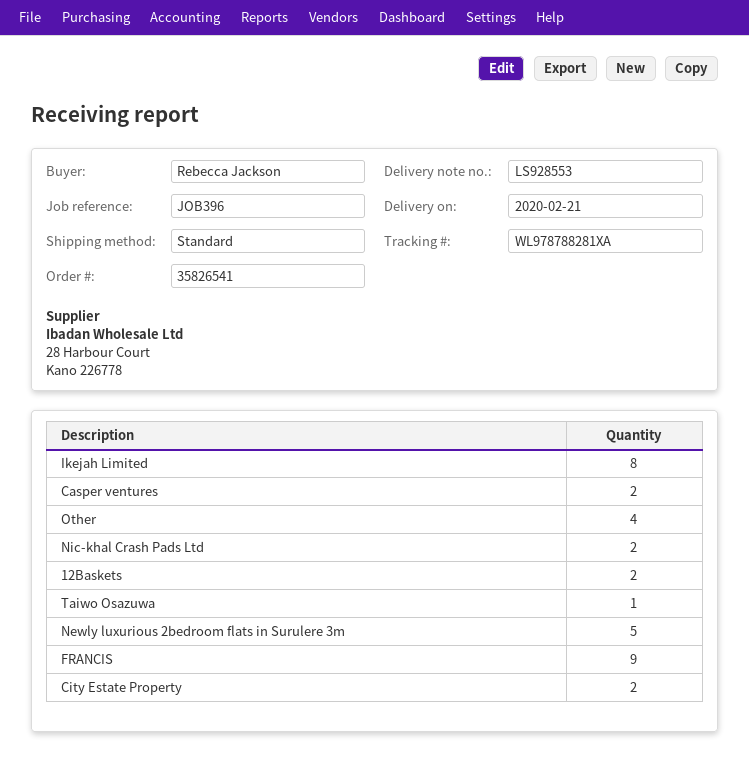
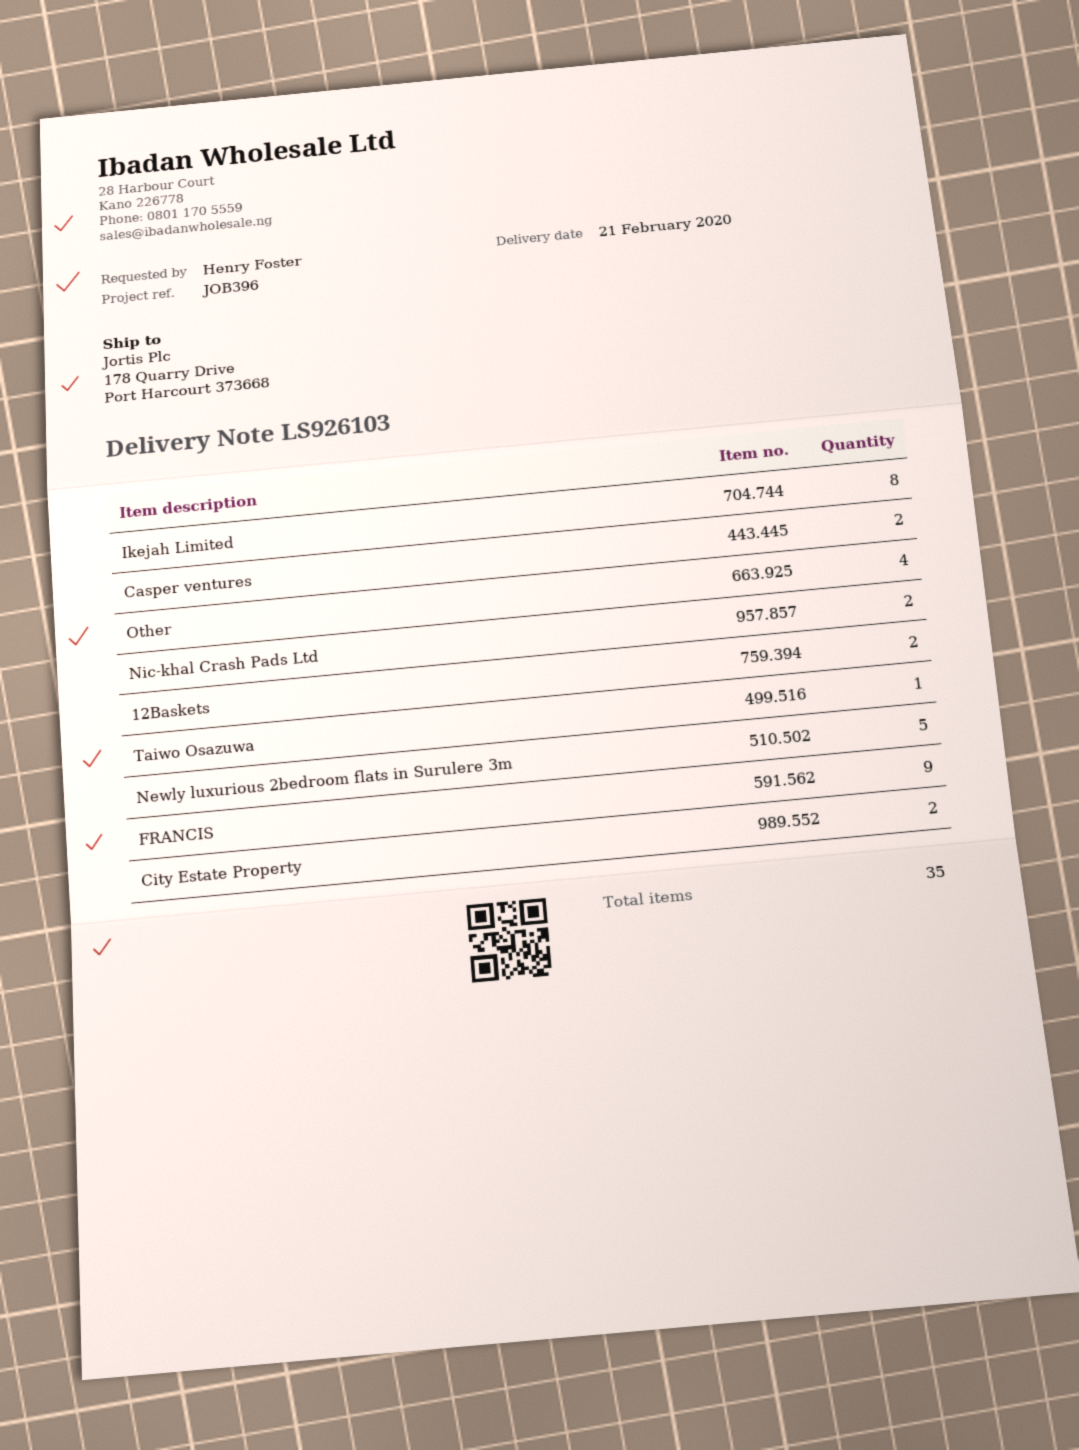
delivery note number: LS928553 -> LS926103
ordered by: Rebecca Jackson -> Henry Foster

